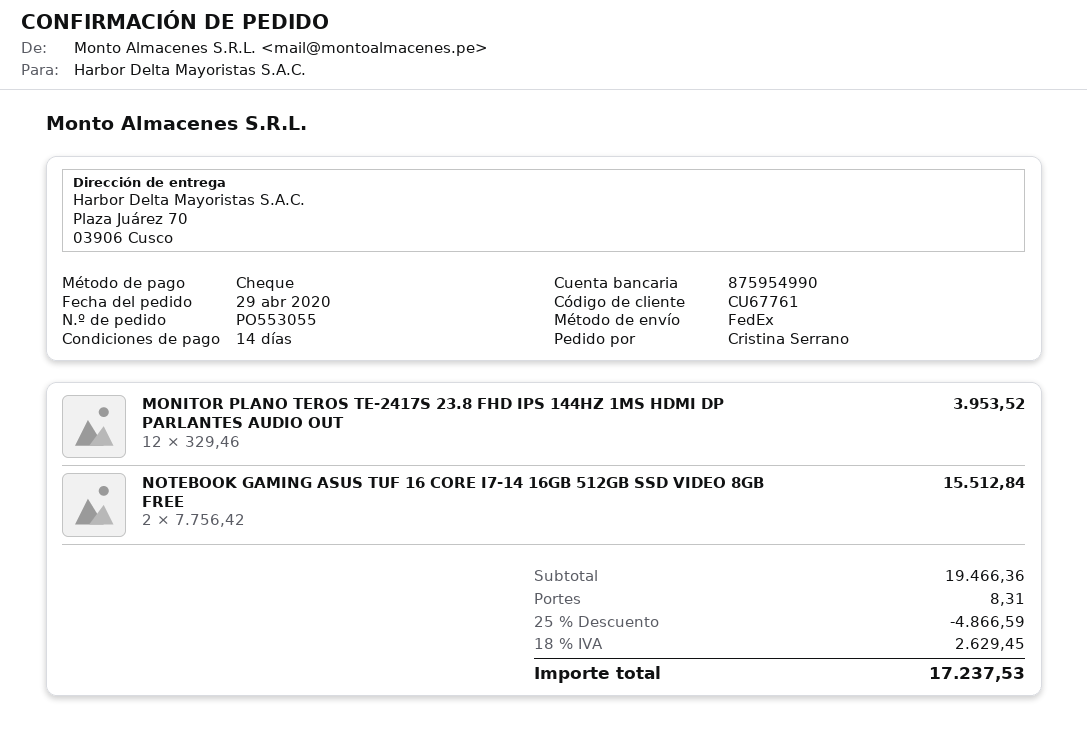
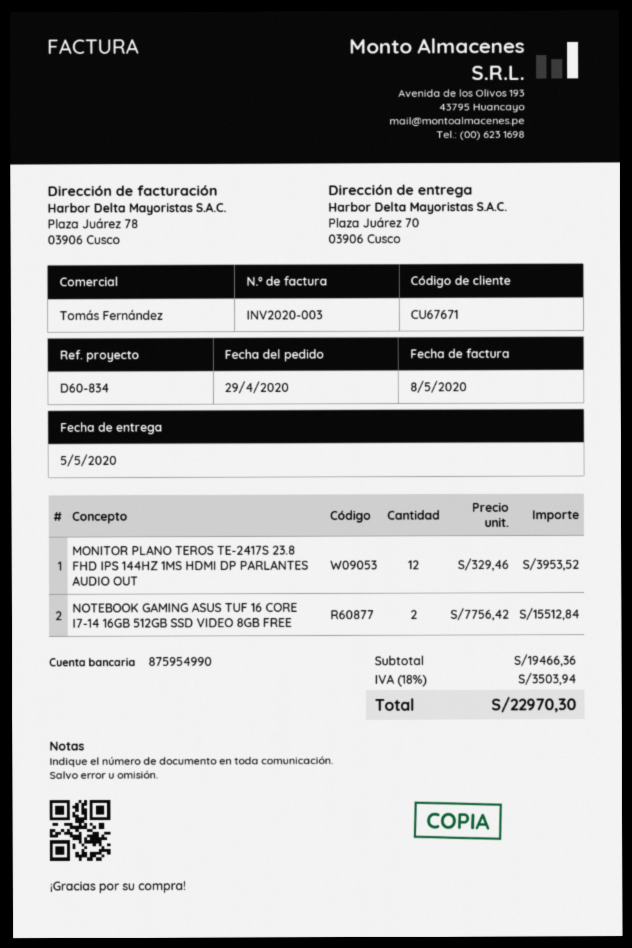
customer number: CU67761 -> CU67671
discount: 25% = 4866.59 -> none
shipping: 8.31 -> none
tax: 18% = 2629.45 -> 18% = 3503.94
total: 17237.53 -> 22970.30

